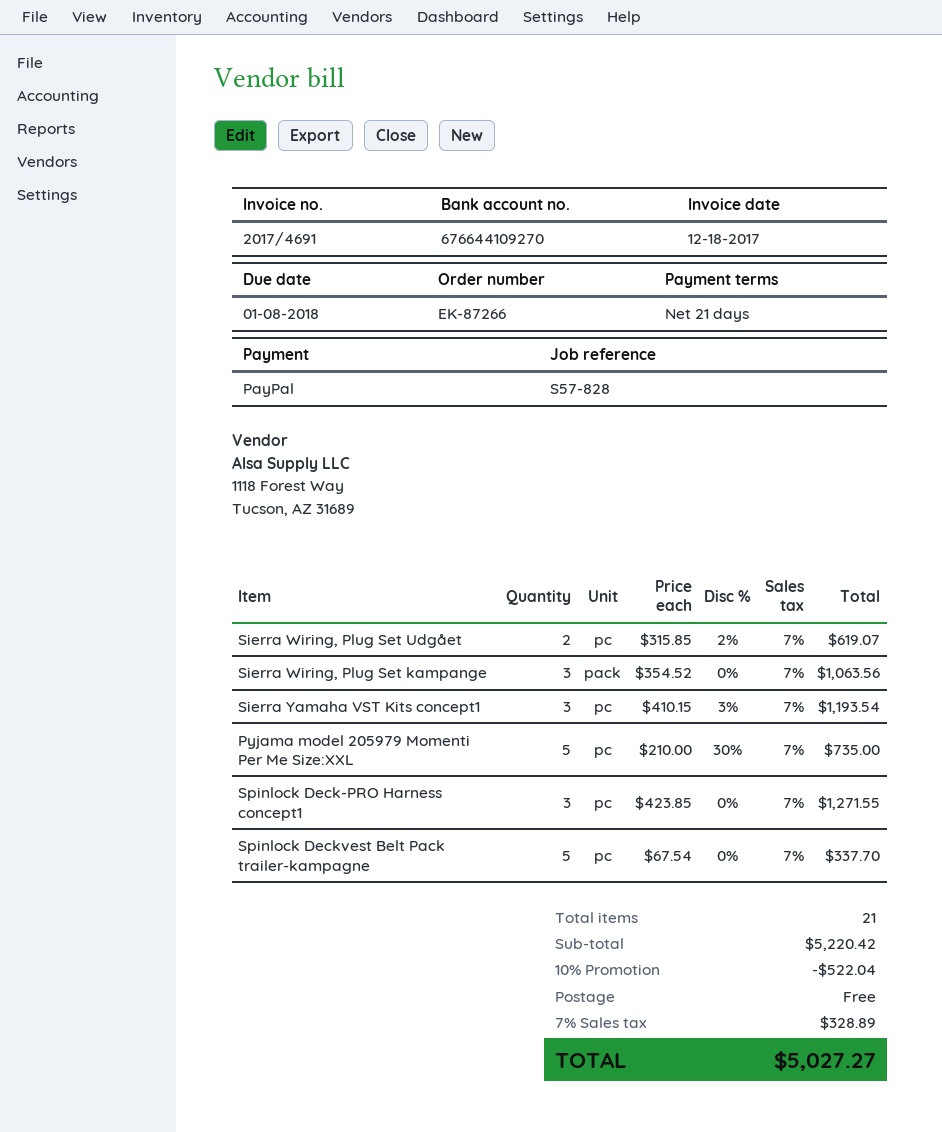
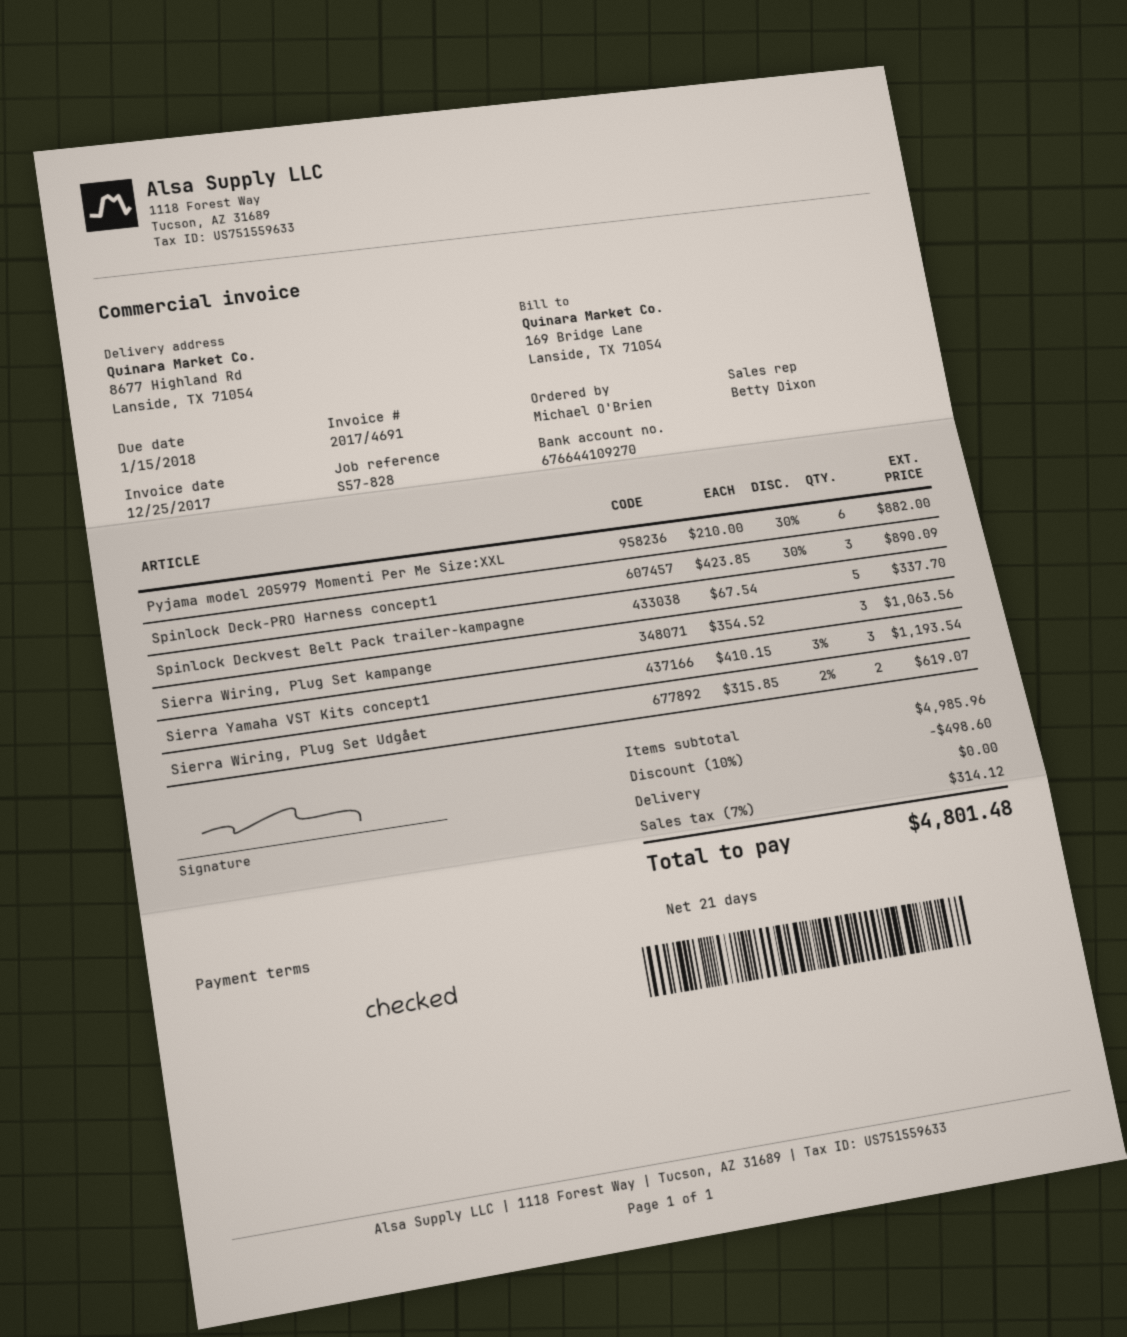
invoice date: 2017-12-18 -> 2017-12-25
due date: 2018-01-08 -> 2018-01-15
Pyjama model 205979 Momenti Per Me Size:XXL: 5 x 210.00 - 30% = 735.00 -> 6 x 210.00 - 30% = 882.00
Spinlock Deck-PRO Harness concept1: 3 x 423.85 = 1271.55 -> 3 x 423.85 - 30% = 890.09
subtotal: 5220.42 -> 4985.96
discount: 10% = 522.04 -> 10% = 498.60
tax: 7% = 328.89 -> 7% = 314.12
total: 5027.27 -> 4801.48

